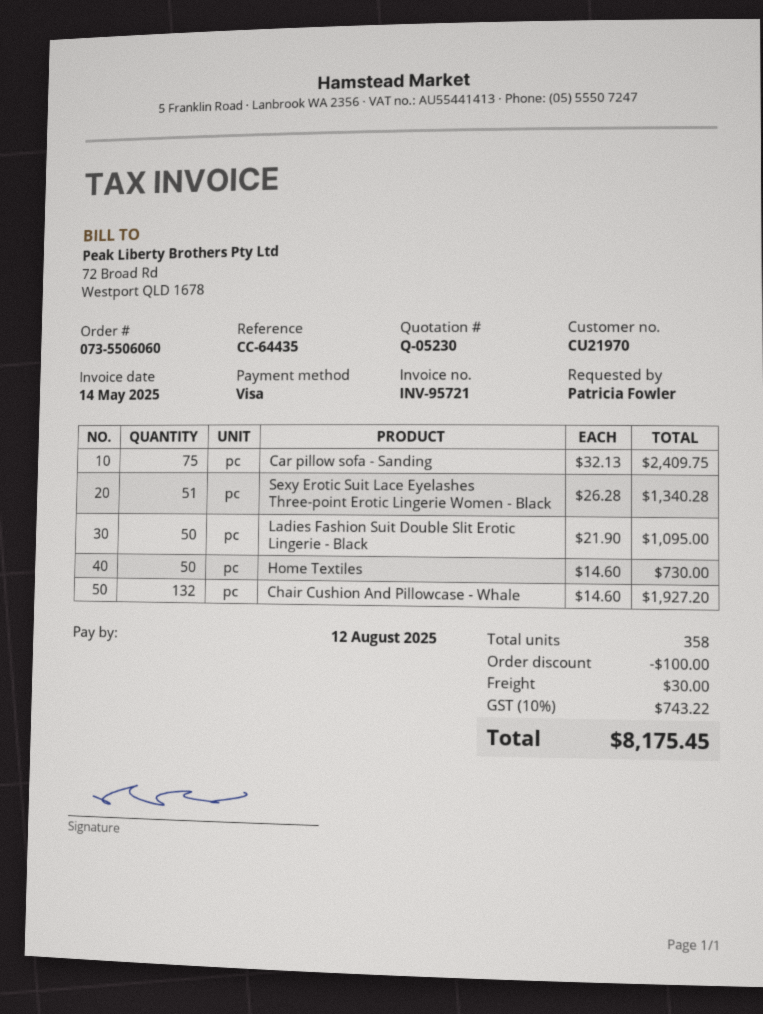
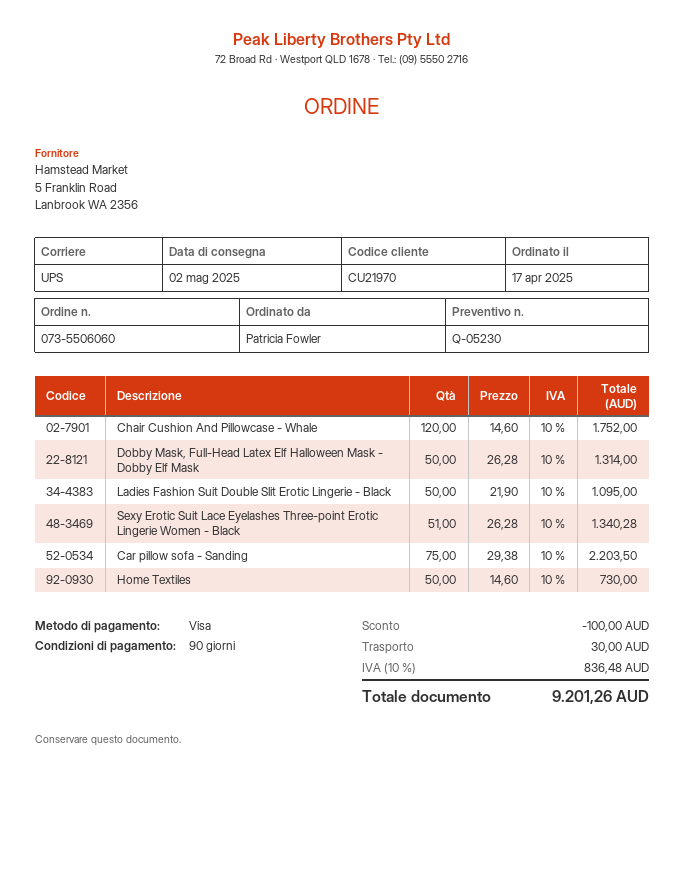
Car pillow sofa - Sanding: 75 x 32.13 = 2409.75 -> 75 x 29.38 = 2203.50
Chair Cushion And Pillowcase - Whale: 132 x 14.60 = 1927.20 -> 120 x 14.60 = 1752.00
Dobby Mask, Full-Head Latex Elf Halloween Mask - Dobby Elf Mask: none -> 50 x 26.28 = 1314.00
tax: 10% = 743.22 -> 10% = 836.48
total: 8175.45 -> 9201.26

